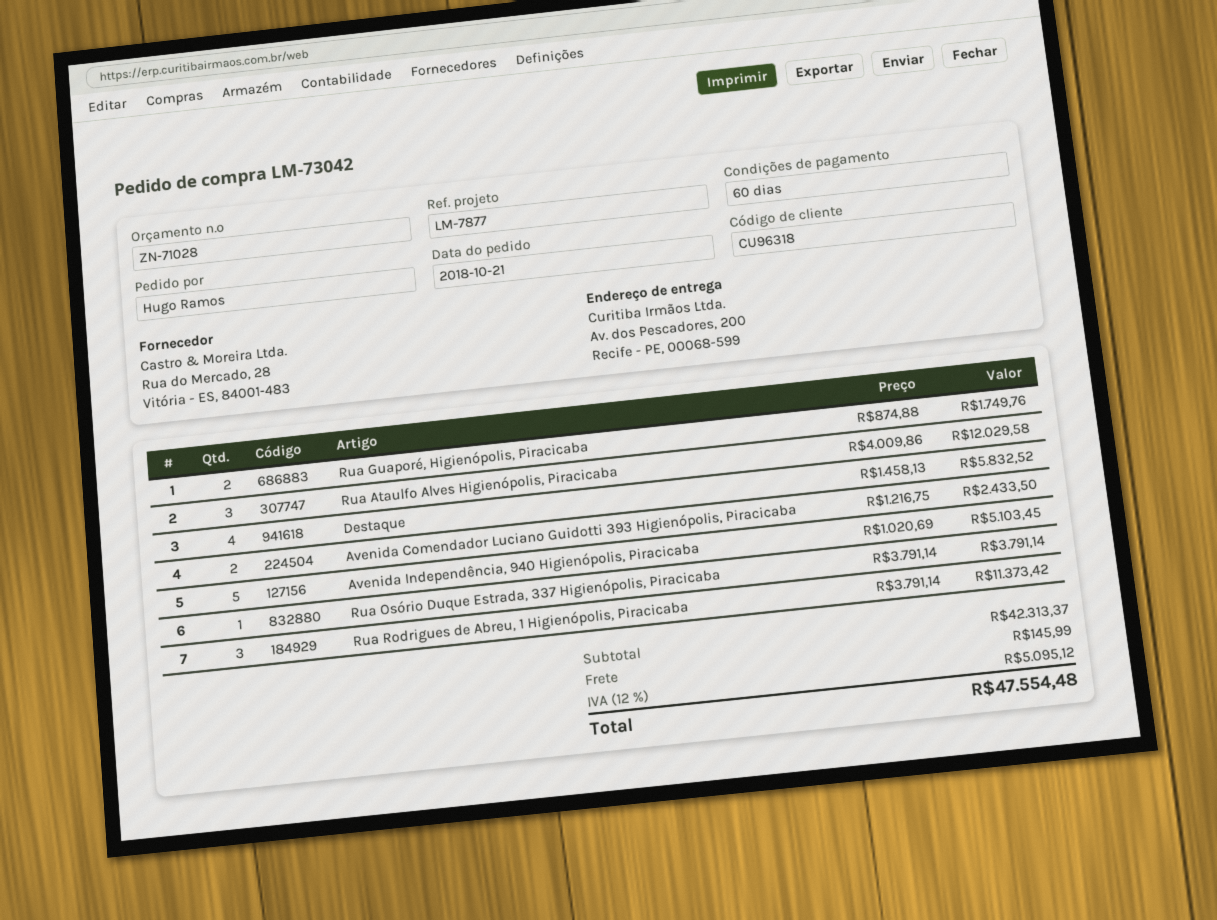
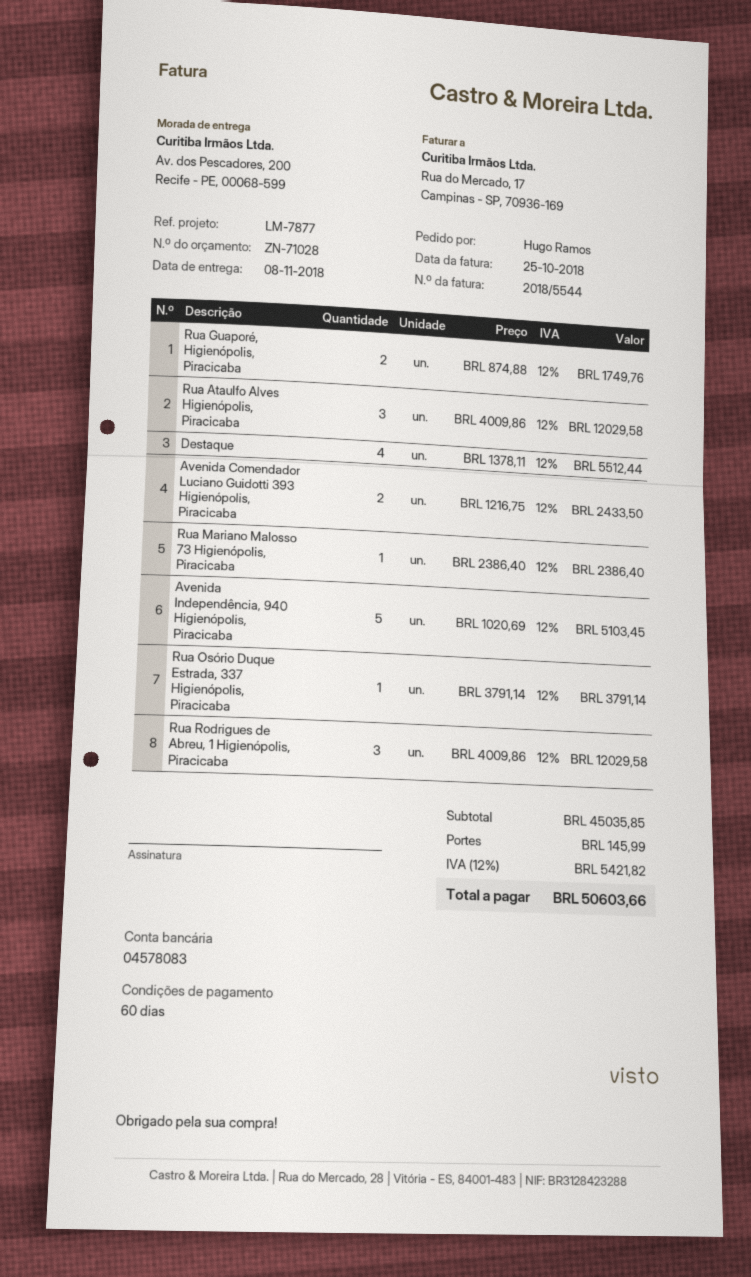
Destaque: 4 x 1458.13 = 5832.52 -> 4 x 1378.11 = 5512.44
Rua Rodrigues de Abreu, 1 Higienópolis, Piracicaba: 3 x 3791.14 = 11373.42 -> 3 x 4009.86 = 12029.58
Rua Mariano Malosso 73 Higienópolis, Piracicaba: none -> 1 x 2386.40 = 2386.40
subtotal: 42313.37 -> 45035.85
tax: 12% = 5095.12 -> 12% = 5421.82
total: 47554.48 -> 50603.66

